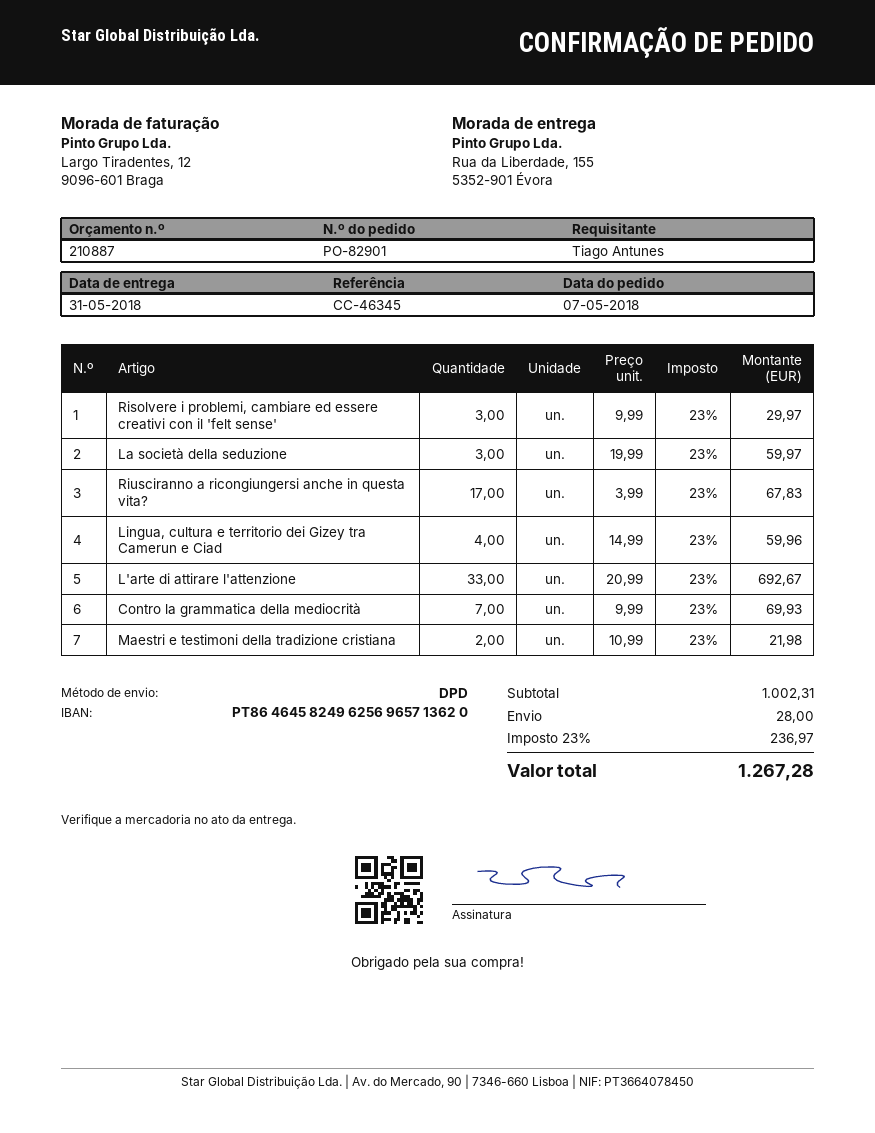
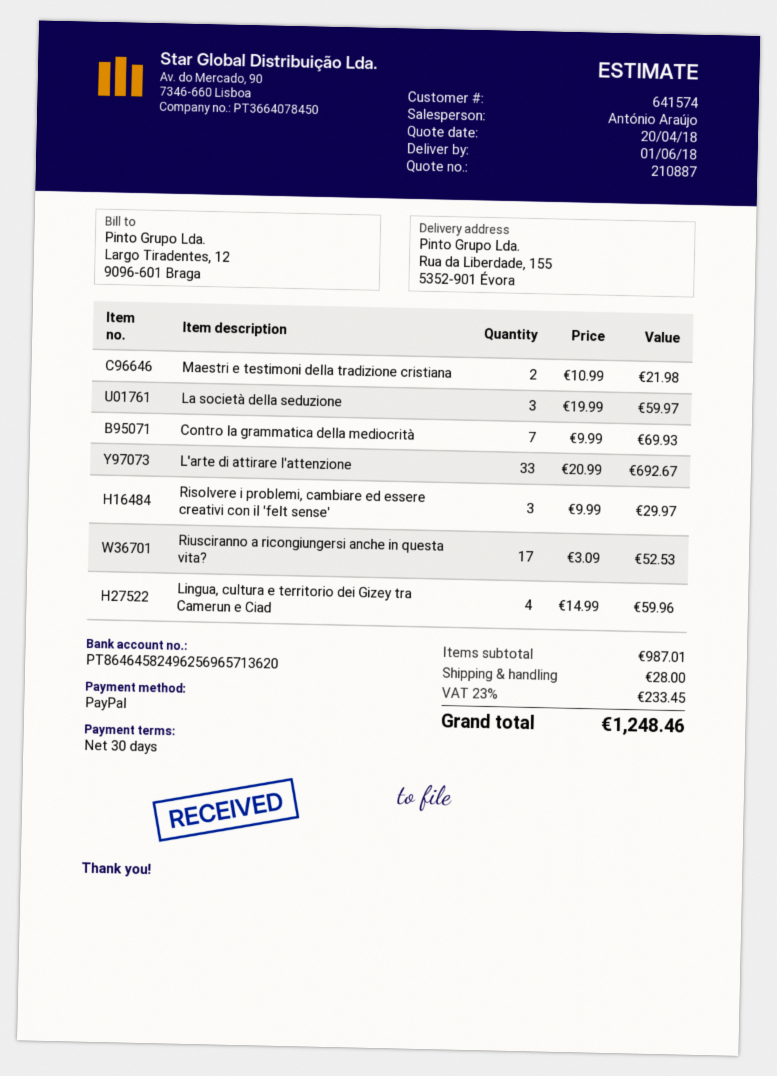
delivery date: 2018-05-31 -> 2018-06-01
Riusciranno a ricongiungersi anche in questa vita?: 17 x 3.99 = 67.83 -> 17 x 3.09 = 52.53
subtotal: 1002.31 -> 987.01
tax: 23% = 236.97 -> 23% = 233.45
total: 1267.28 -> 1248.46

